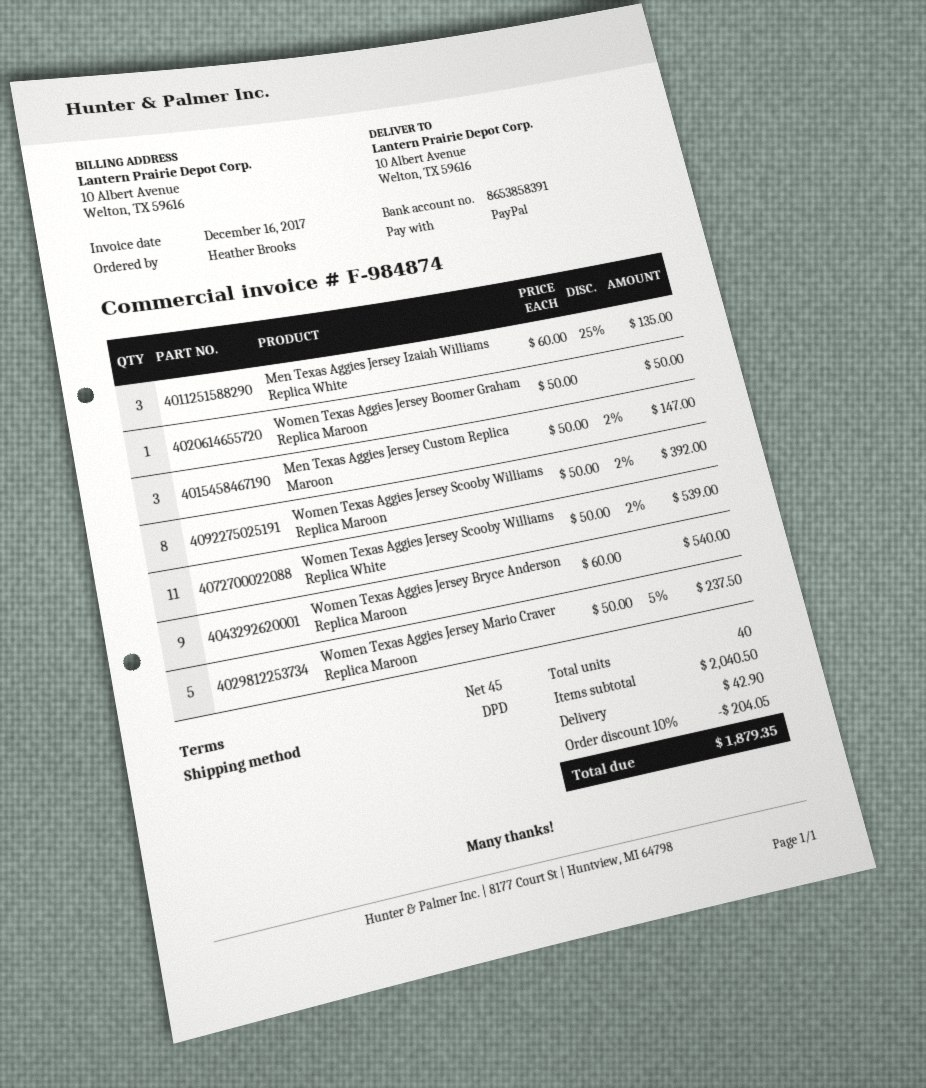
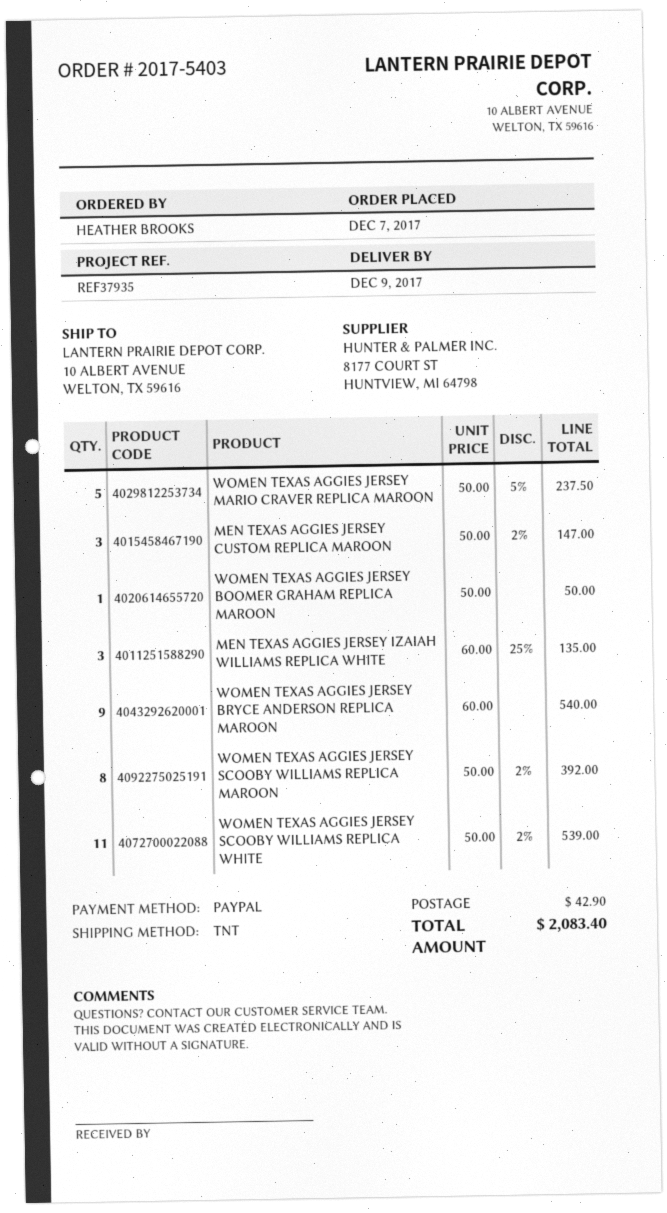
shipping method: DPD -> TNT
discount: 10% = 204.05 -> none
total: 1879.35 -> 2083.40

